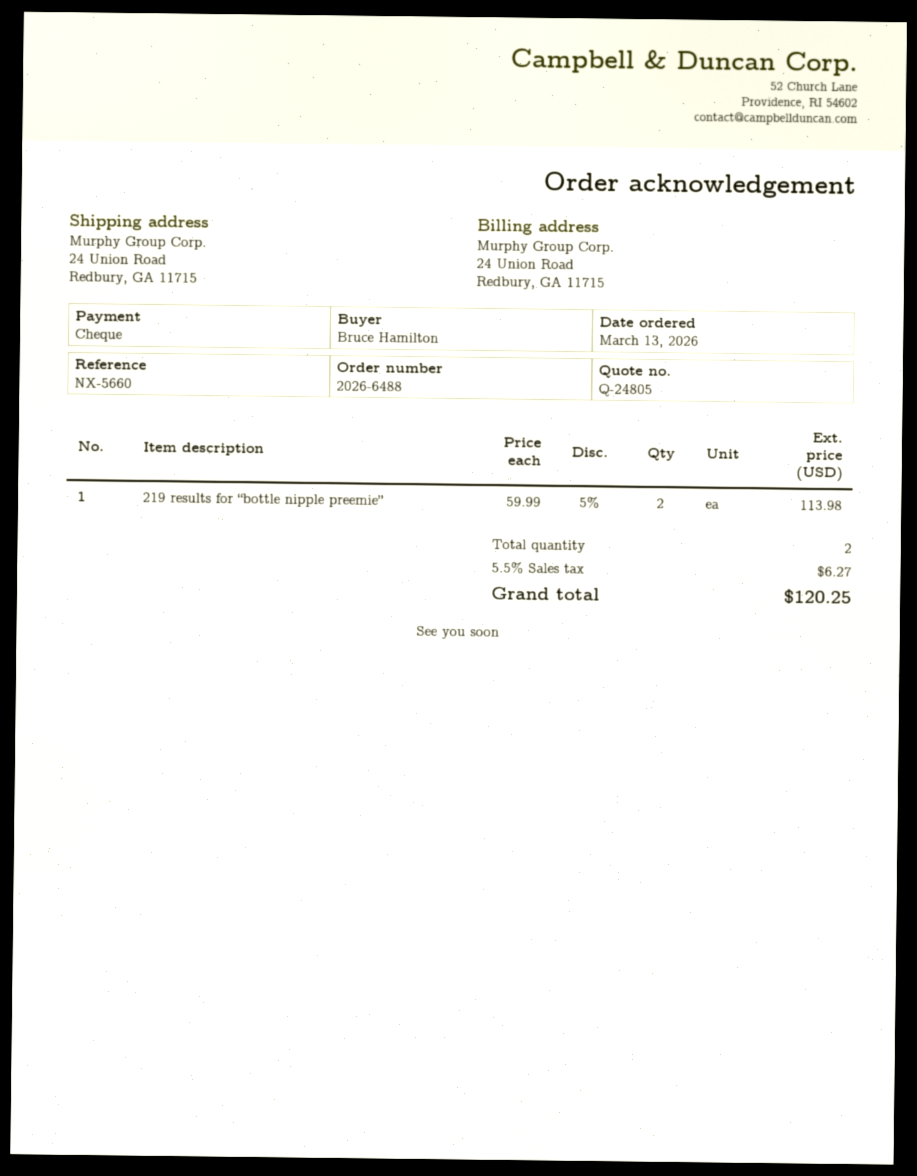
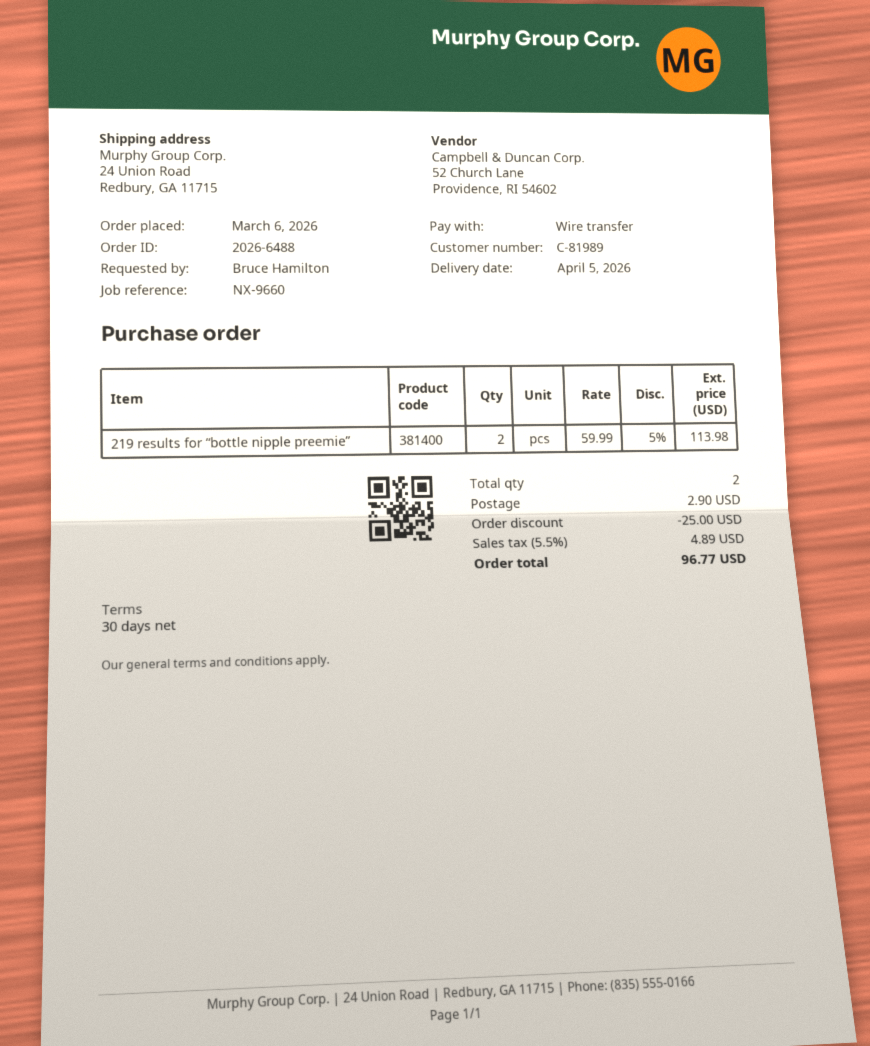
order date: 2026-03-13 -> 2026-03-06
reference: NX-5660 -> NX-9660
payment method: cheque -> bank transfer
discount: none -> 25.00
shipping: none -> 2.90
tax: 5.5% = 6.27 -> 5.5% = 4.89
total: 120.25 -> 96.77

